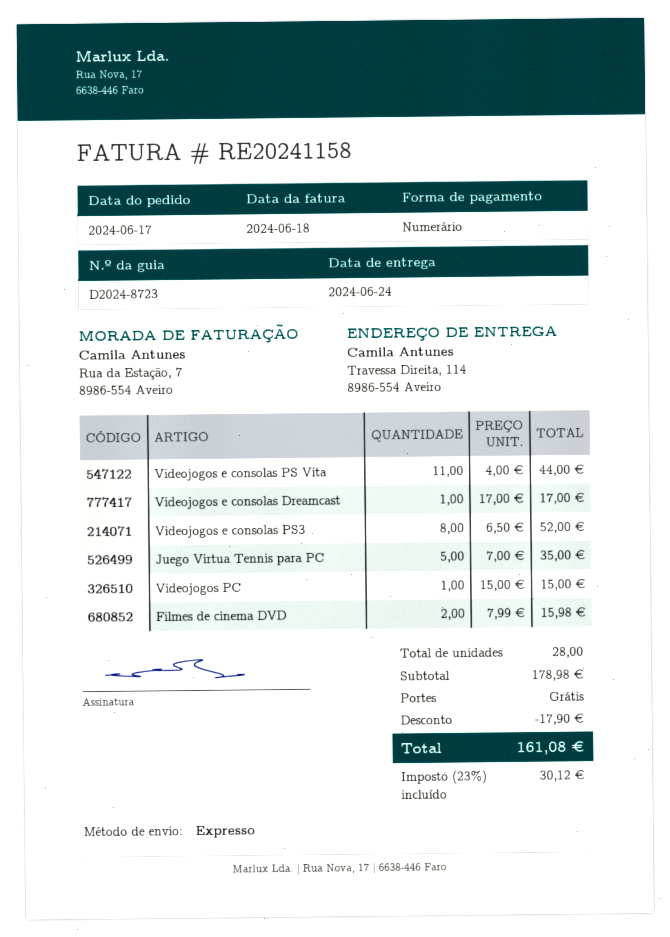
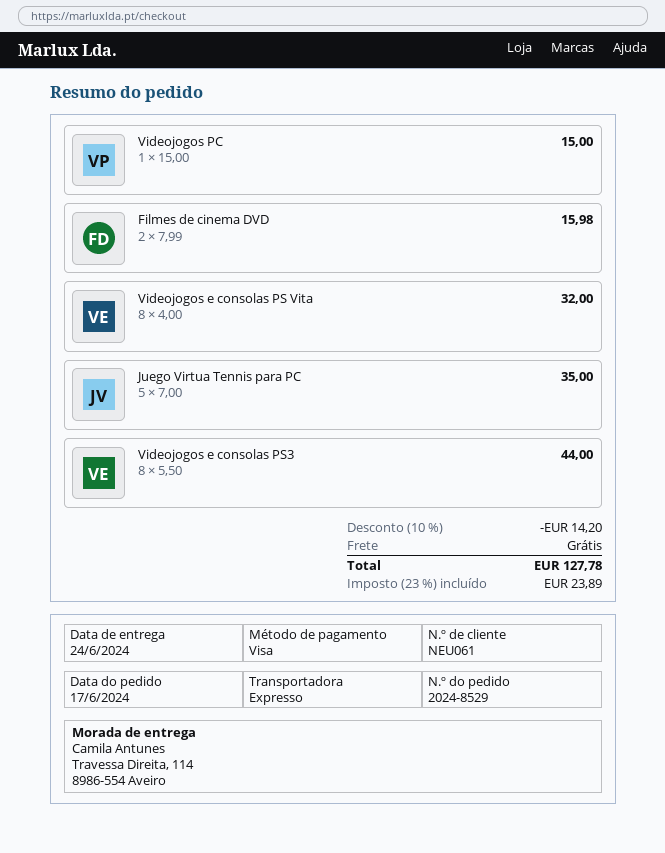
payment method: cash -> Visa
Videojogos e consolas PS Vita: 11 x 4.00 = 44.00 -> 8 x 4.00 = 32.00
Videojogos e consolas Dreamcast: 1 x 17.00 = 17.00 -> none
Videojogos e consolas PS3: 8 x 6.50 = 52.00 -> 8 x 5.50 = 44.00
discount: 17.90 -> 14.20
tax: 23% = 30.12 -> 23% = 23.89
total: 161.08 -> 127.78

